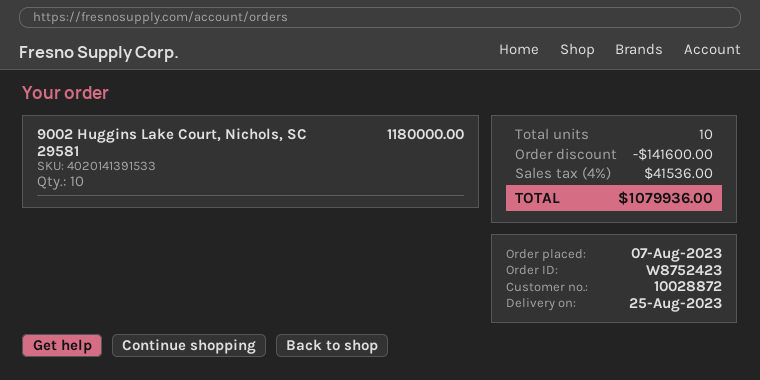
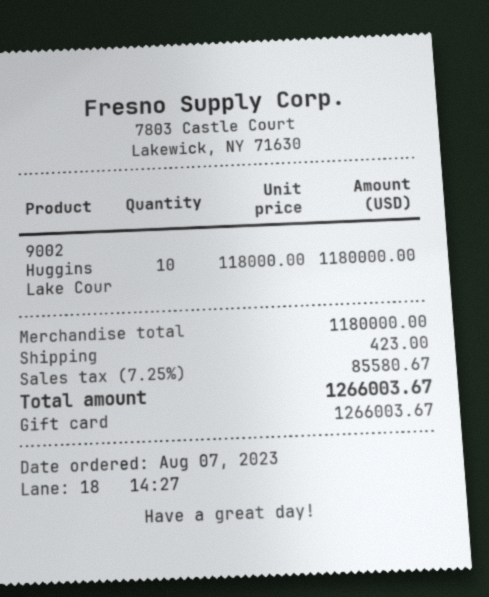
discount: 141600.00 -> none
shipping: none -> 423.00
tax: 4% = 41536.00 -> 7.25% = 85580.67
total: 1079936.00 -> 1266003.67

